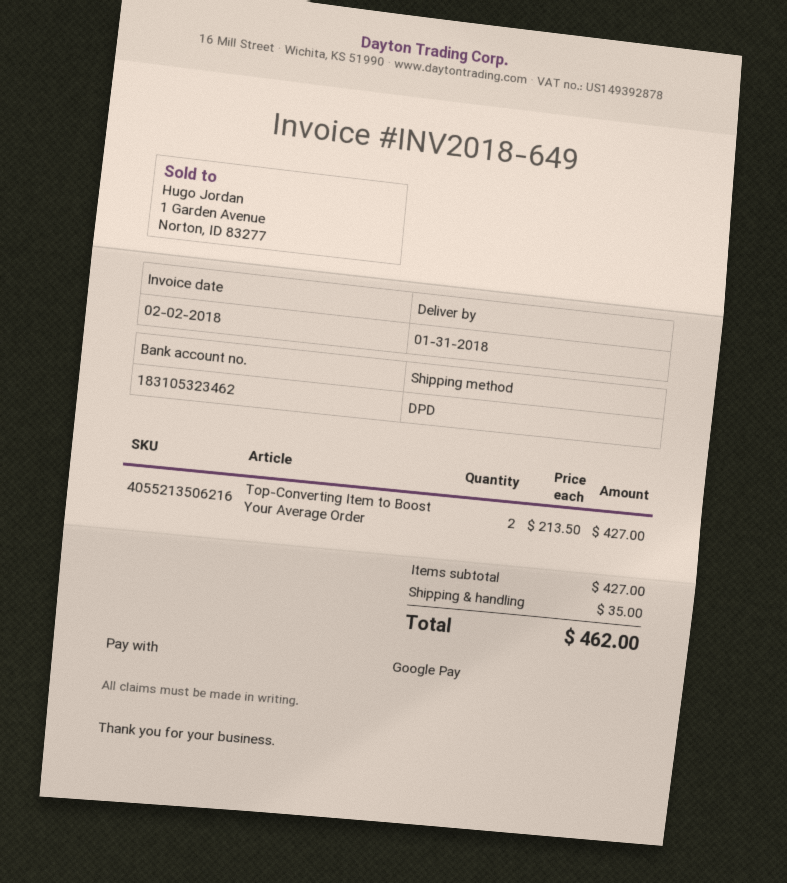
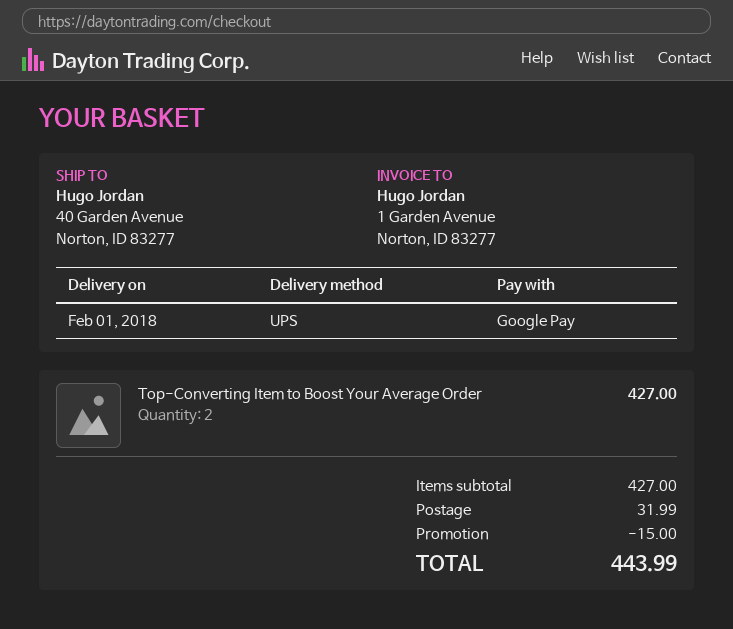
delivery date: 2018-01-31 -> 2018-02-01
shipping method: DPD -> UPS
discount: none -> 15.00
shipping: 35.00 -> 31.99
total: 462.00 -> 443.99

